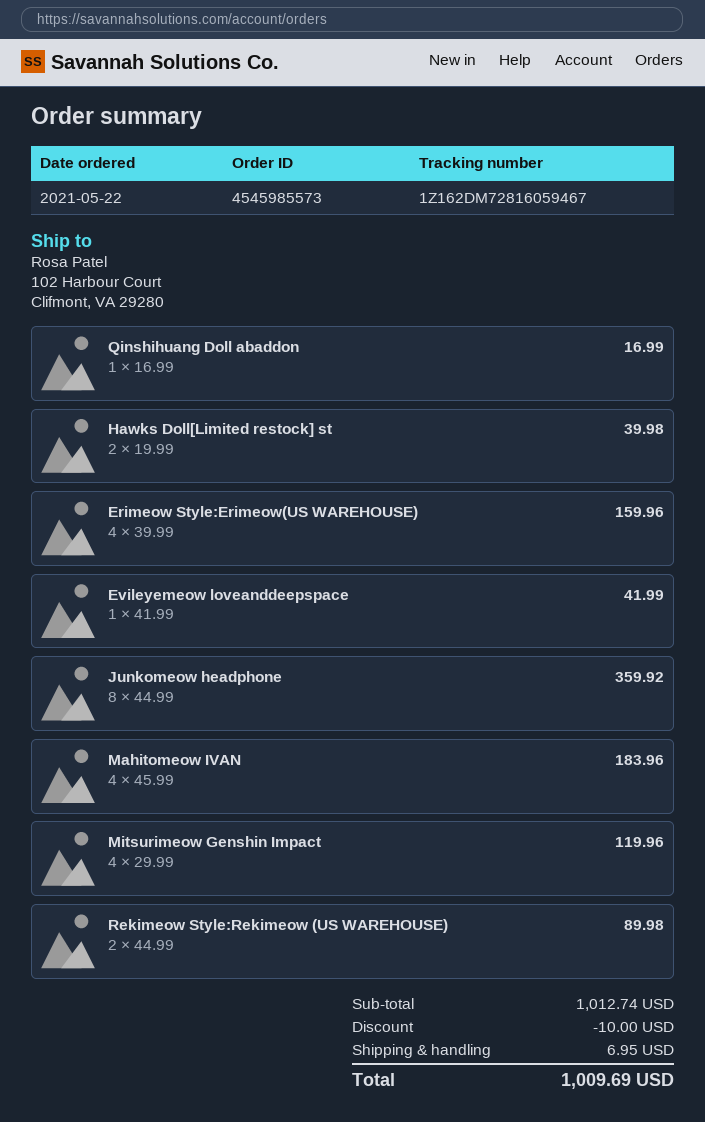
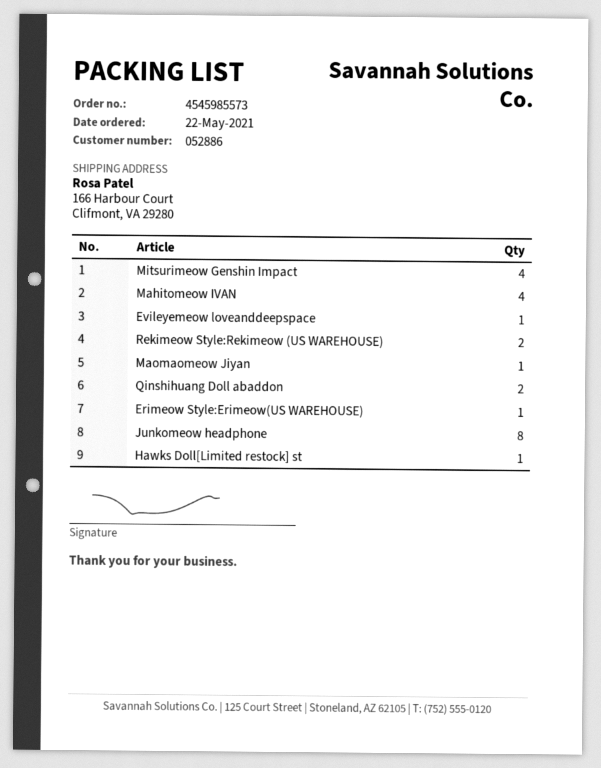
ship to: 102 Harbour Court, Clifmont, VA 29280 -> 166 Harbour Court, Clifmont, VA 29280
Qinshihuang Doll abaddon: 1 -> 2
Hawks Doll[Limited restock] st: 2 -> 1
Erimeow Style:Erimeow(US WAREHOUSE): 4 -> 1
Maomaomeow Jiyan: none -> 1

